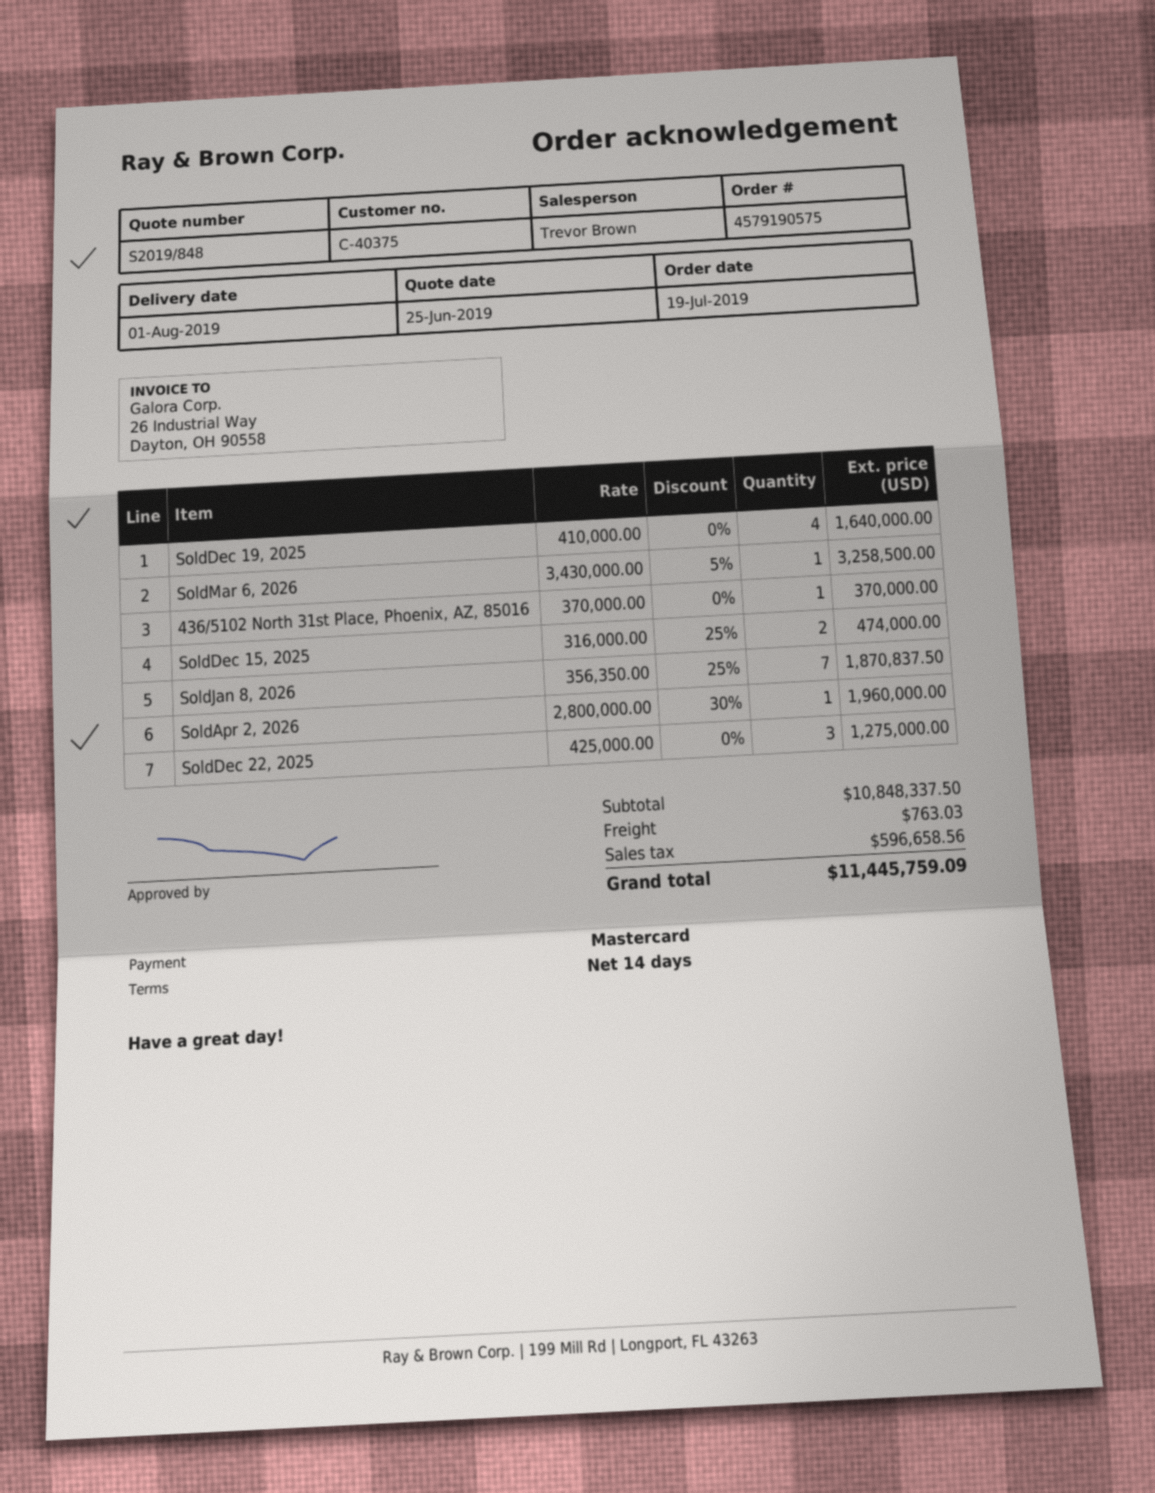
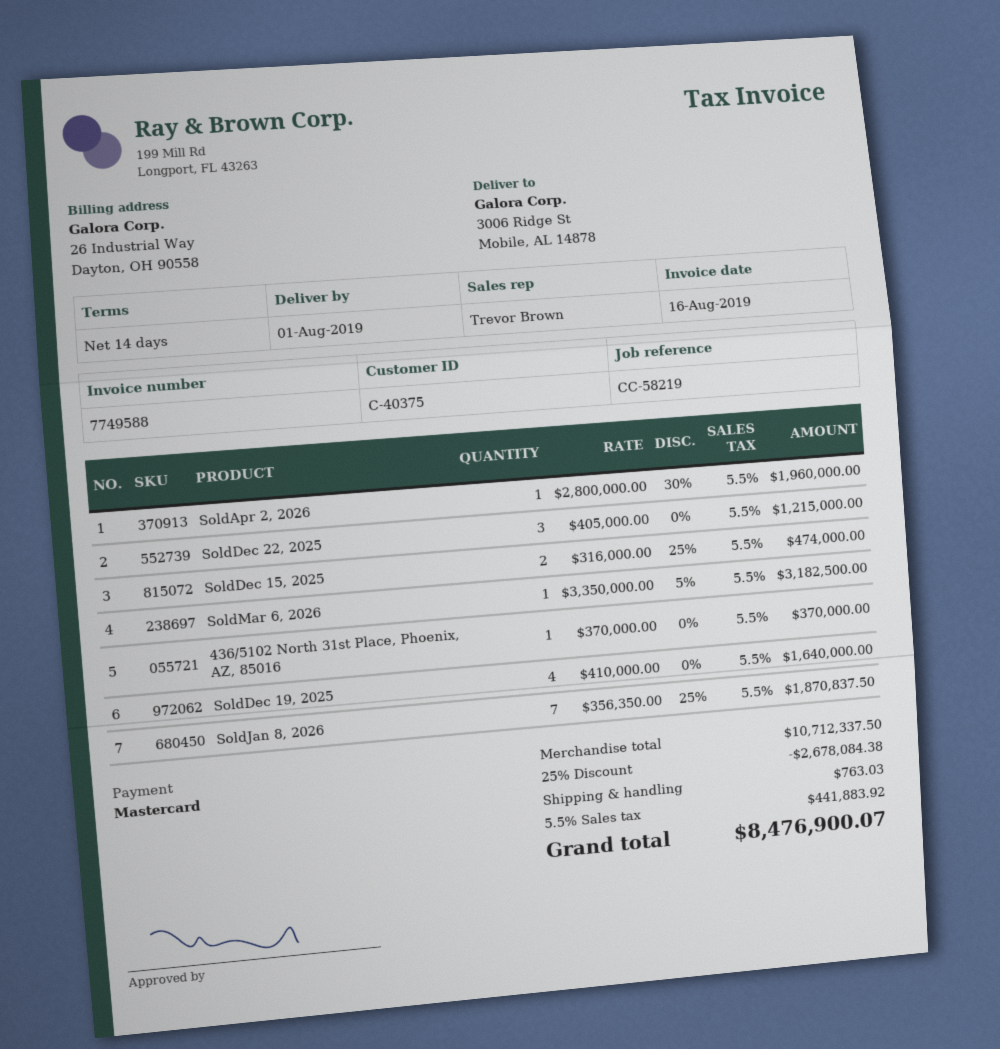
SoldMar 6, 2026: 1 x 3430000.00 - 5% = 3258500.00 -> 1 x 3350000.00 - 5% = 3182500.00
SoldDec 22, 2025: 3 x 425000.00 = 1275000.00 -> 3 x 405000.00 = 1215000.00
subtotal: 10848337.50 -> 10712337.50
discount: none -> 25% = 2678084.38
tax: 596658.56 -> 441883.92
total: 11445759.09 -> 8476900.07

